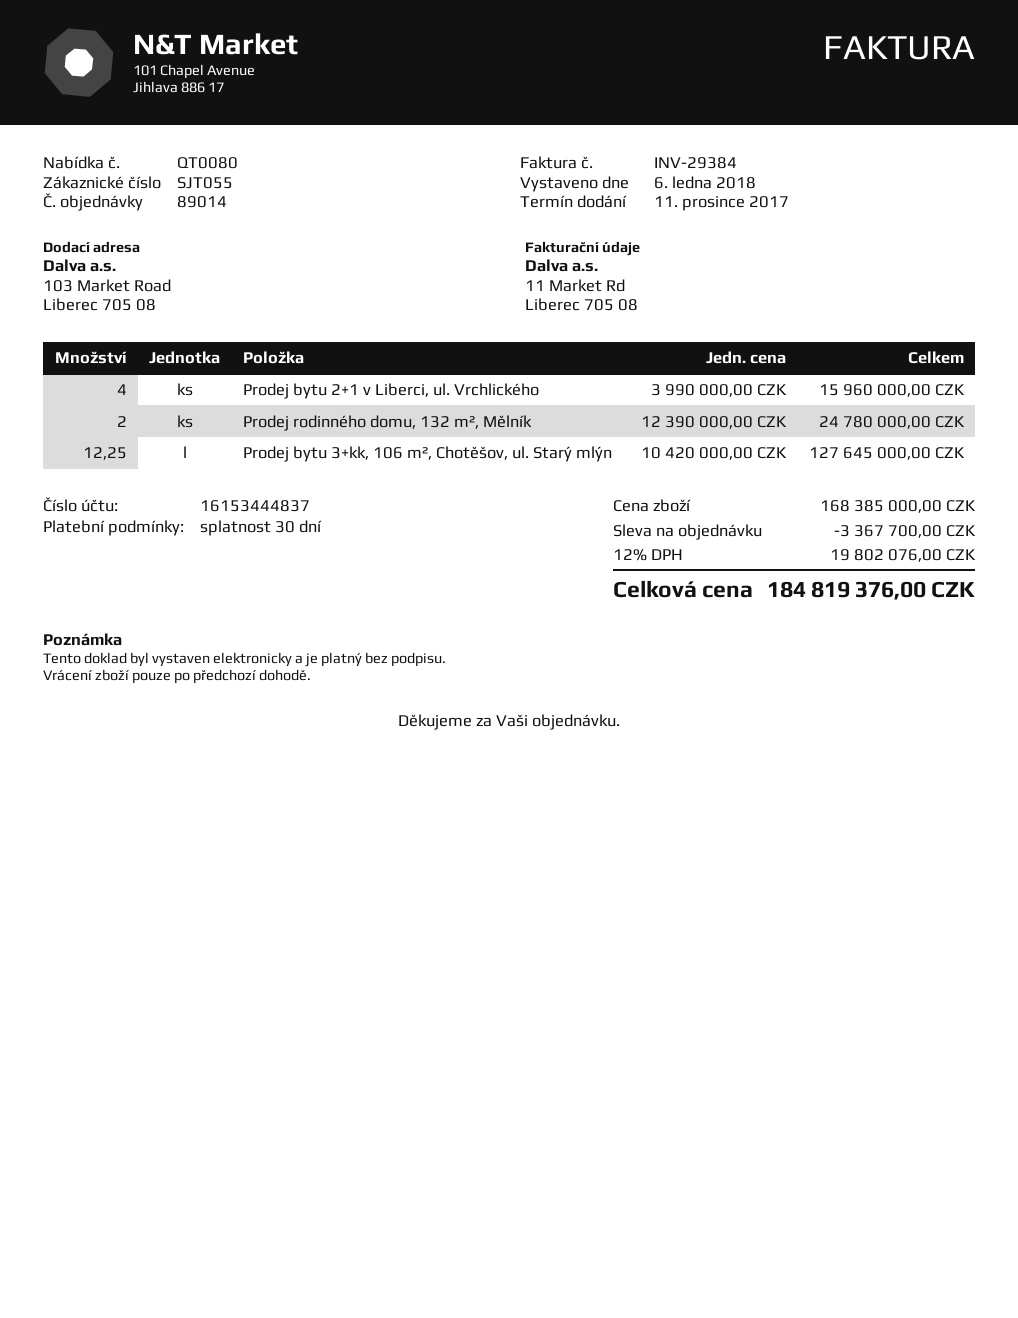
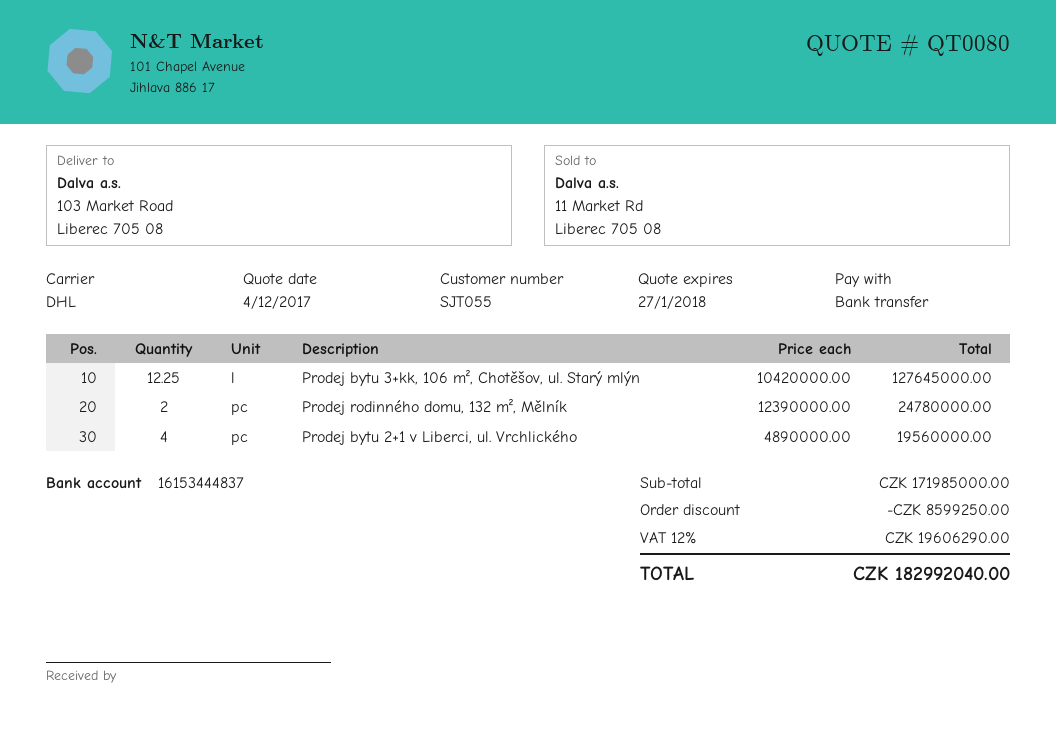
Prodej bytu 2+1 v Liberci, ul. Vrchlického: 4 x 3990000.00 = 15960000.00 -> 4 x 4890000.00 = 19560000.00
subtotal: 168385000.00 -> 171985000.00
discount: 3367700.00 -> 8599250.00
tax: 12% = 19802076.00 -> 12% = 19606290.00
total: 184819376.00 -> 182992040.00

